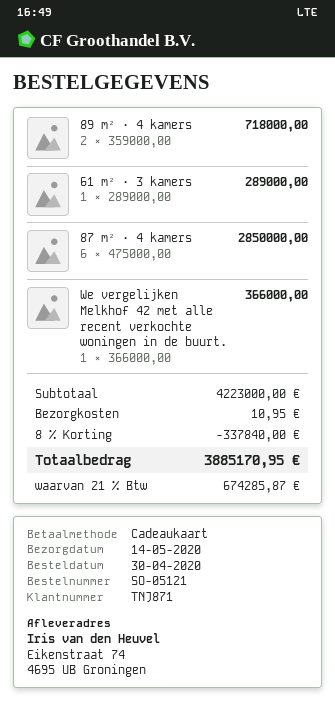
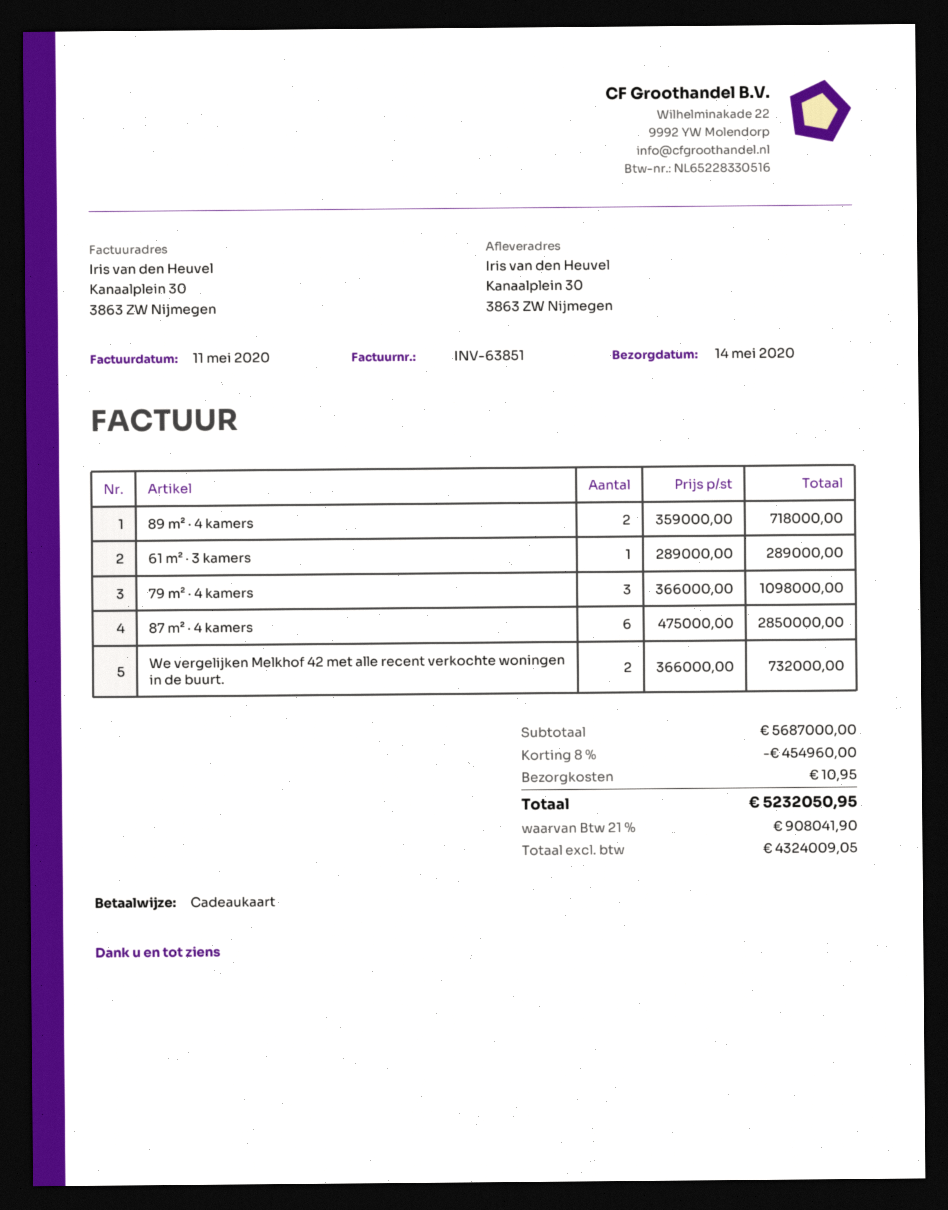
ship to: Eikenstraat 74, 4695 UB Groningen -> Kanaalplein 30, 3863 ZW Nijmegen
We vergelijken Melkhof 42 met alle recent verkochte woningen in de buurt.: 1 x 366000.00 = 366000.00 -> 2 x 366000.00 = 732000.00
79 m² · 4 kamers: none -> 3 x 366000.00 = 1098000.00
subtotal: 4223000.00 -> 5687000.00
discount: 8% = 337840.00 -> 8% = 454960.00
tax: 21% = 674285.87 -> 21% = 908041.90
total: 3885170.95 -> 5232050.95

